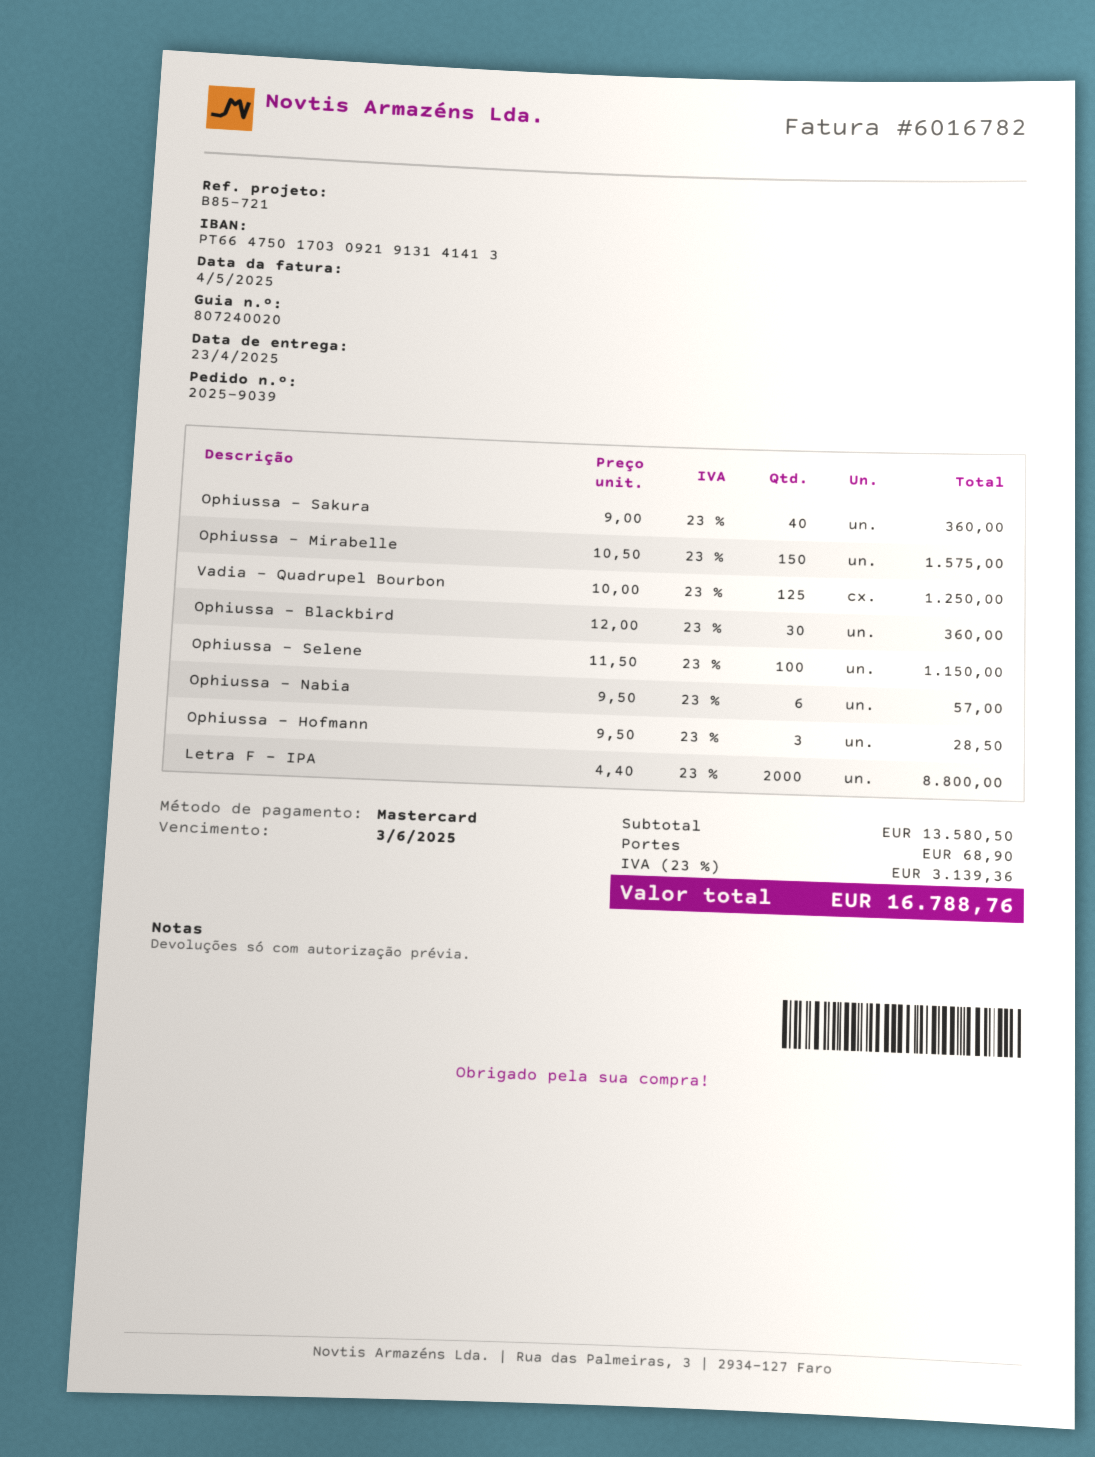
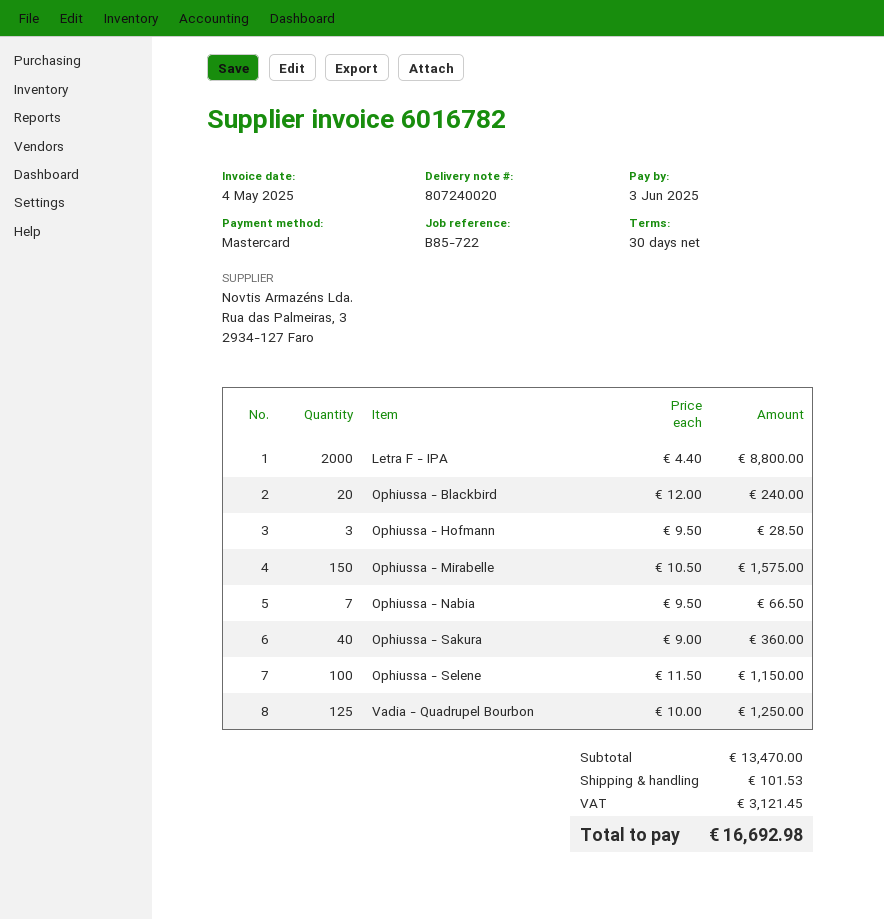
reference: B85-721 -> B85-722
Ophiussa - Blackbird: 30 x 12.00 = 360.00 -> 20 x 12.00 = 240.00
Ophiussa - Nabia: 6 x 9.50 = 57.00 -> 7 x 9.50 = 66.50
subtotal: 13580.50 -> 13470.00
shipping: 68.90 -> 101.53
tax: 3139.36 -> 3121.45
total: 16788.76 -> 16692.98

